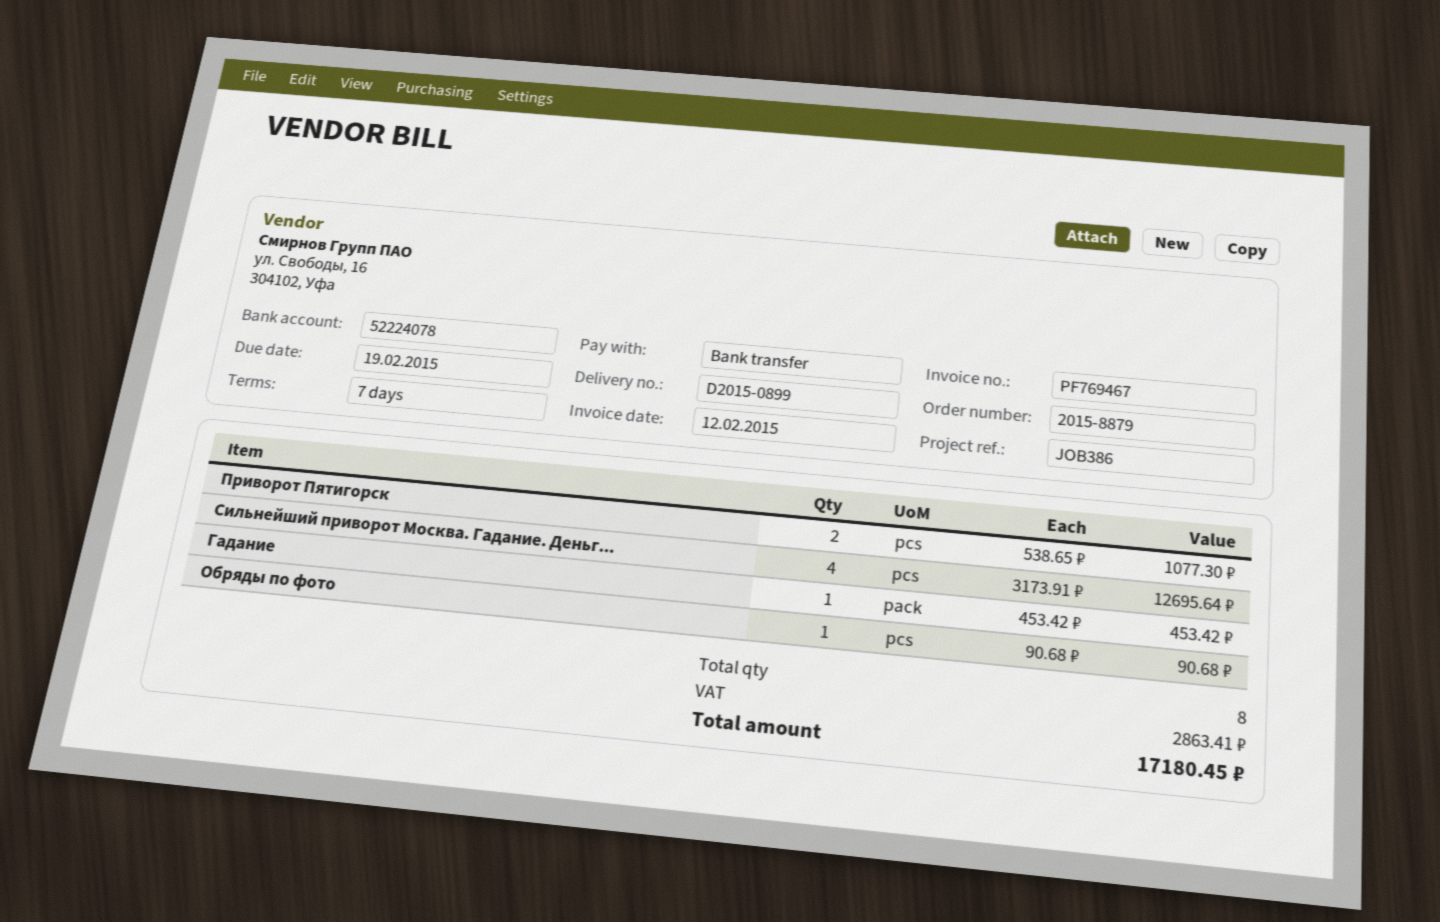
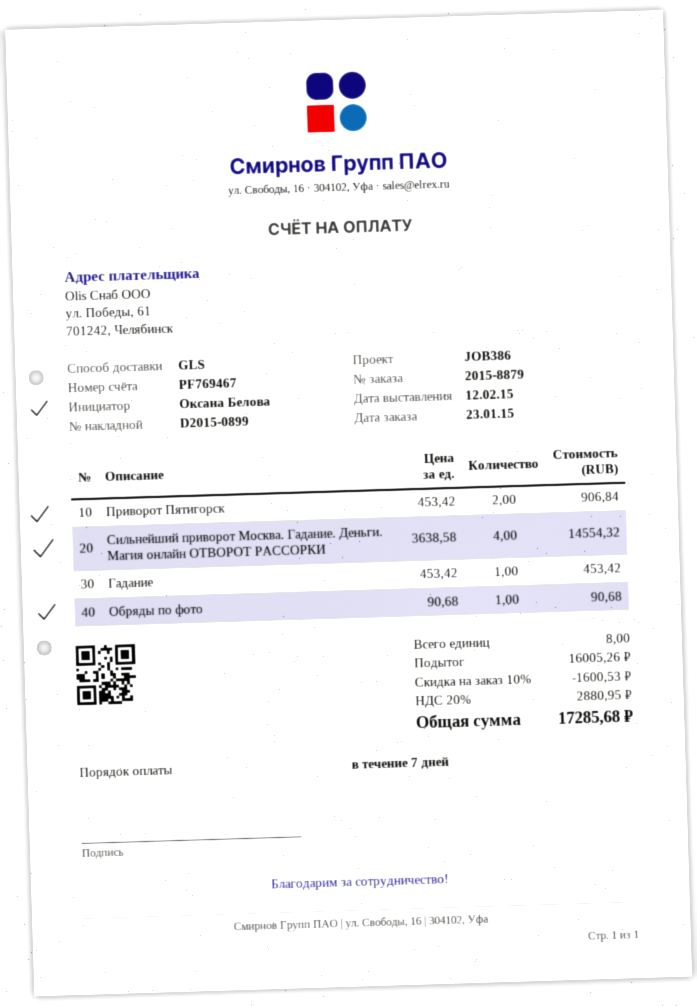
Приворот Пятигорск: 2 x 538.65 = 1077.30 -> 2 x 453.42 = 906.84
Сильнейший приворот Москва. Гадание. Деньг...: 4 x 3173.91 = 12695.64 -> 4 x 3638.58 = 14554.32
discount: none -> 10% = 1600.53
tax: 2863.41 -> 2880.95
total: 17180.45 -> 17285.68

